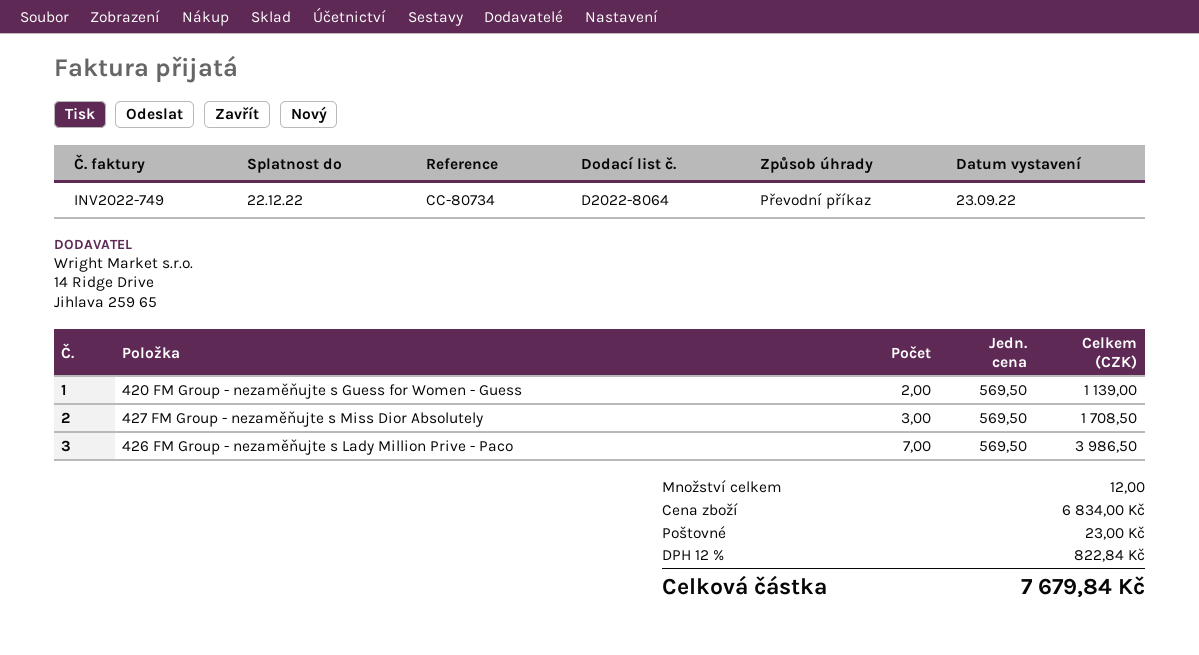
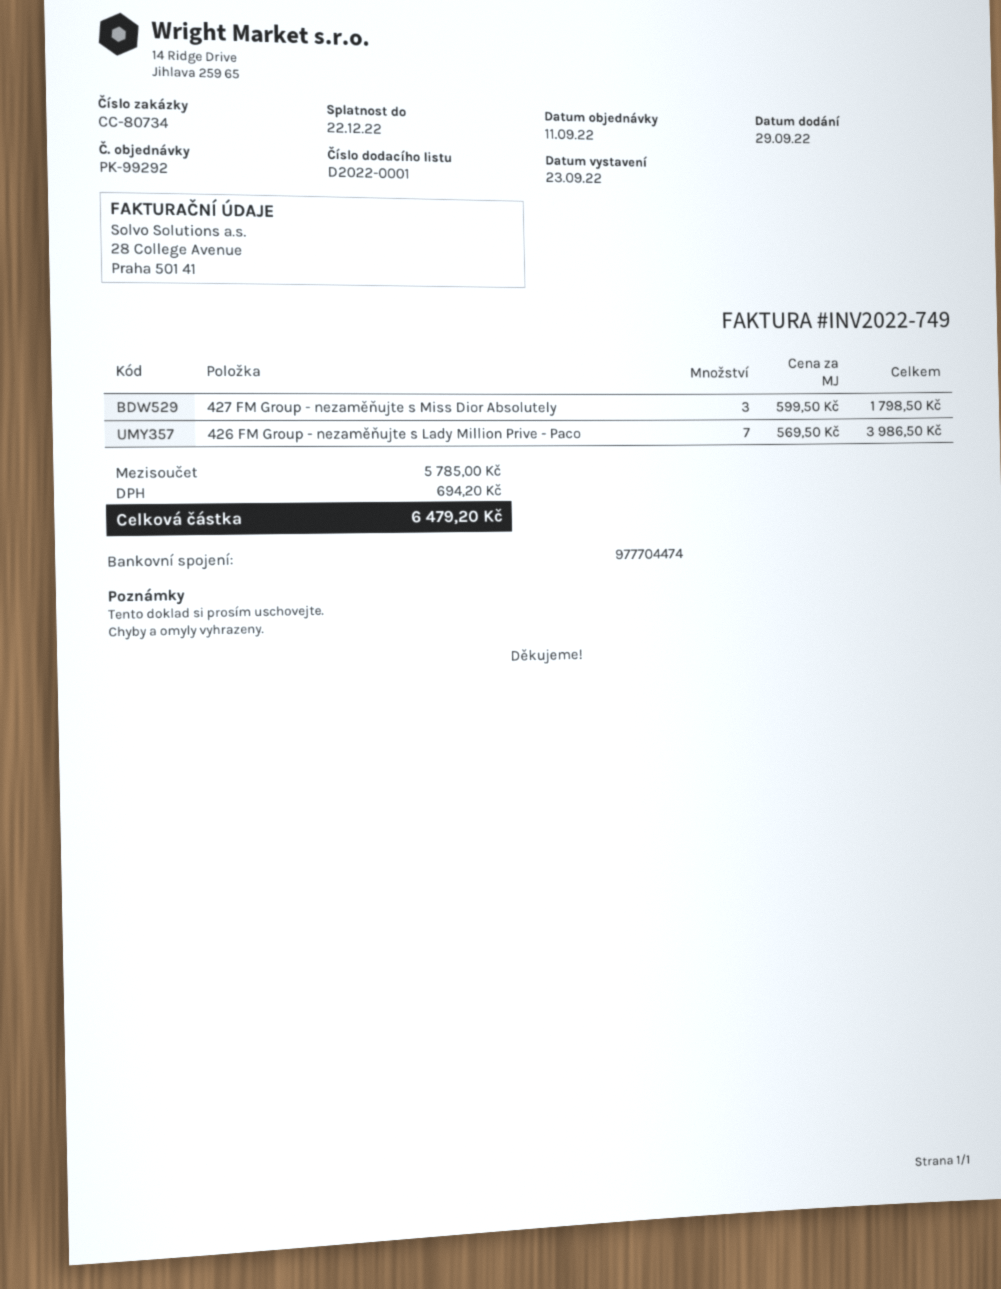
delivery note number: D2022-8064 -> D2022-0001
420 FM Group - nezaměňujte s Guess for Women - Guess: 2 x 569.50 = 1139.00 -> none
427 FM Group - nezaměňujte s Miss Dior Absolutely: 3 x 569.50 = 1708.50 -> 3 x 599.50 = 1798.50
subtotal: 6834.00 -> 5785.00
shipping: 23.00 -> none
tax: 822.84 -> 694.20
total: 7679.84 -> 6479.20

